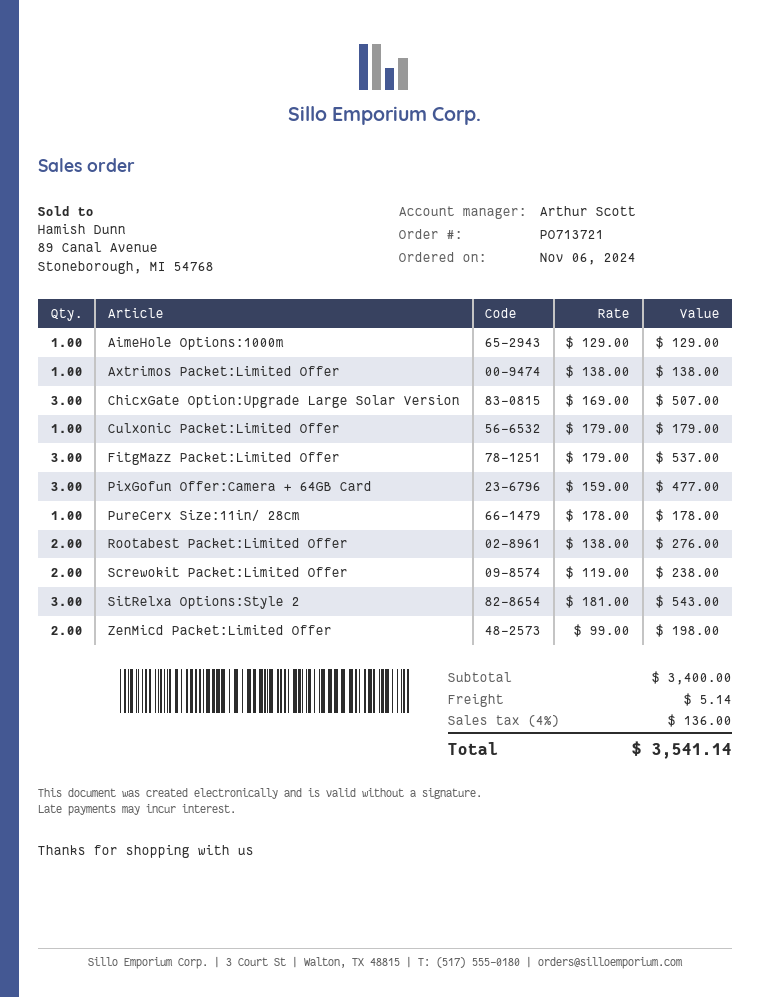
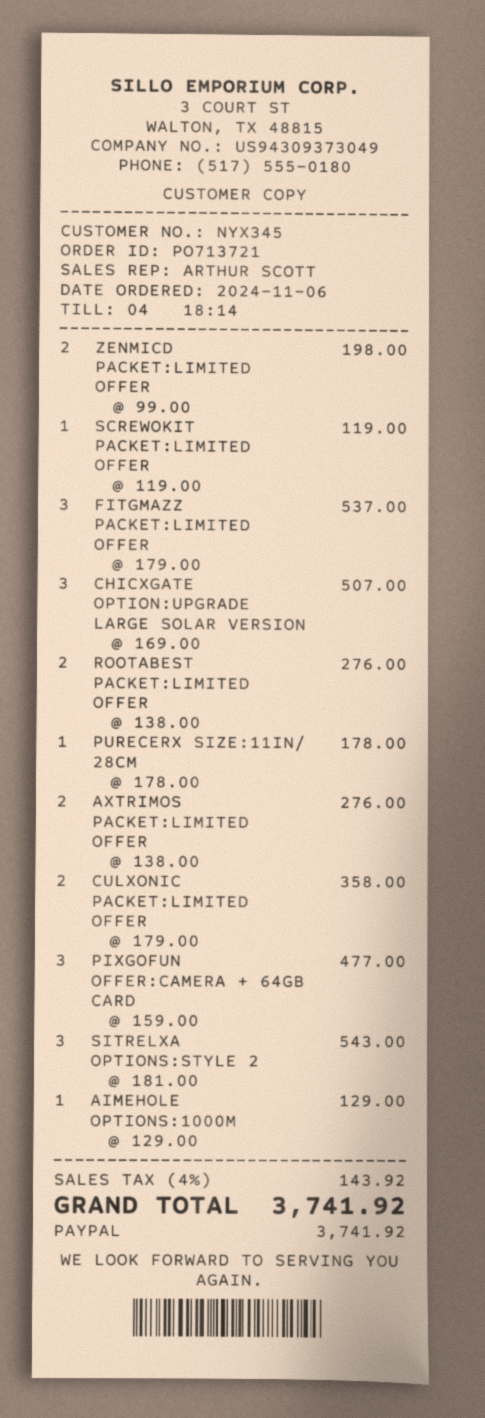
Axtrimos Packet:Limited Offer: 1 x 138.00 = 138.00 -> 2 x 138.00 = 276.00
Culxonic Packet:Limited Offer: 1 x 179.00 = 179.00 -> 2 x 179.00 = 358.00
Screwokit Packet:Limited Offer: 2 x 119.00 = 238.00 -> 1 x 119.00 = 119.00
shipping: 5.14 -> none
tax: 4% = 136.00 -> 4% = 143.92
total: 3541.14 -> 3741.92

